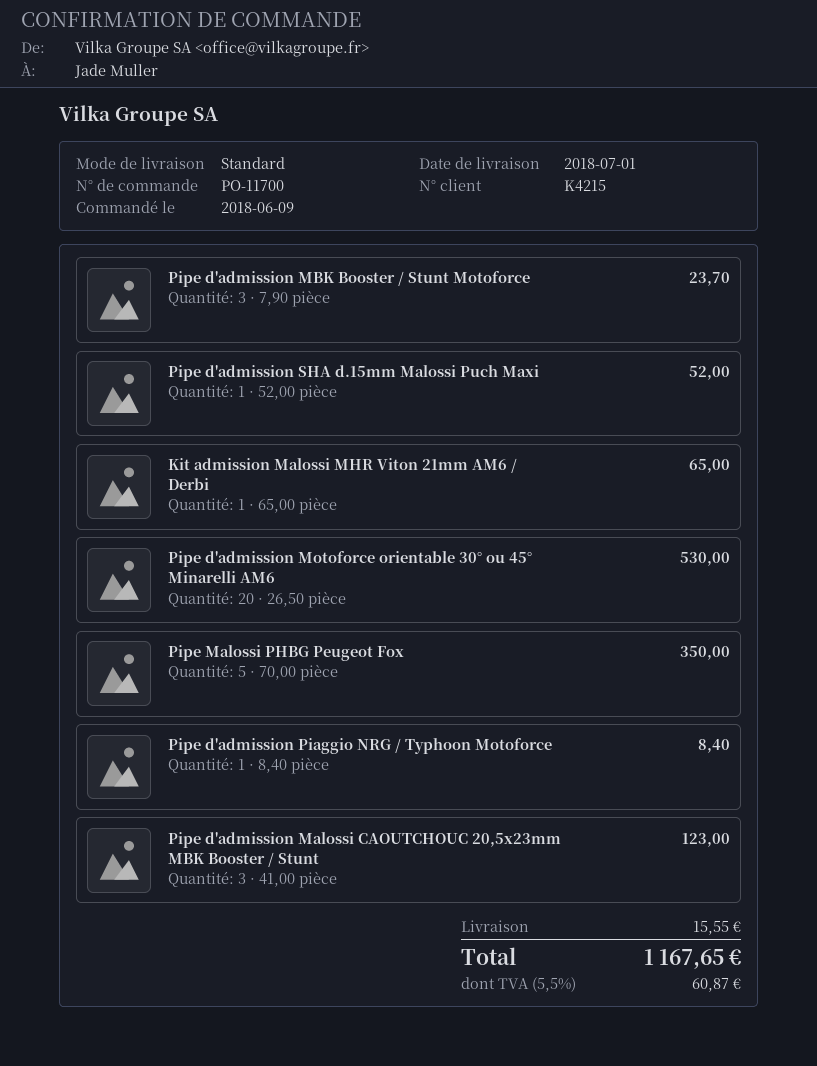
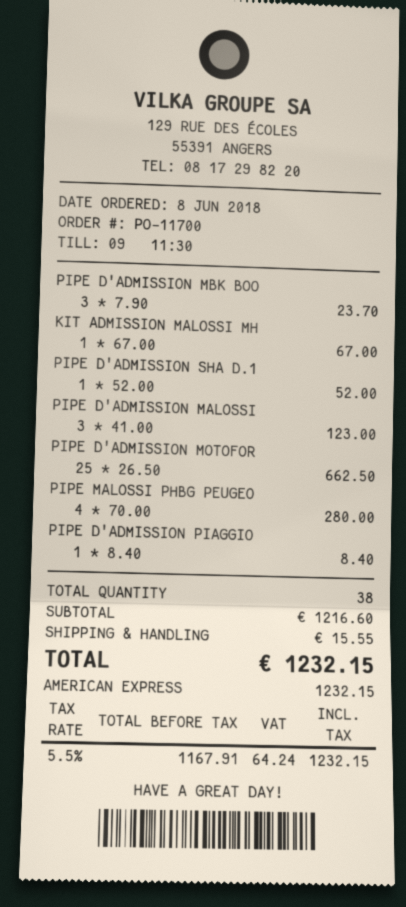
order date: 2018-06-09 -> 2018-06-08
Kit admission Malossi MHR Viton 21mm AM6 / Derbi: 1 x 65.00 = 65.00 -> 1 x 67.00 = 67.00
Pipe d'admission Motoforce orientable 30° ou 45° Minarelli AM6: 20 x 26.50 = 530.00 -> 25 x 26.50 = 662.50
Pipe Malossi PHBG Peugeot Fox: 5 x 70.00 = 350.00 -> 4 x 70.00 = 280.00
tax: 5.5% = 60.87 -> 5.5% = 64.24
total: 1167.65 -> 1232.15

